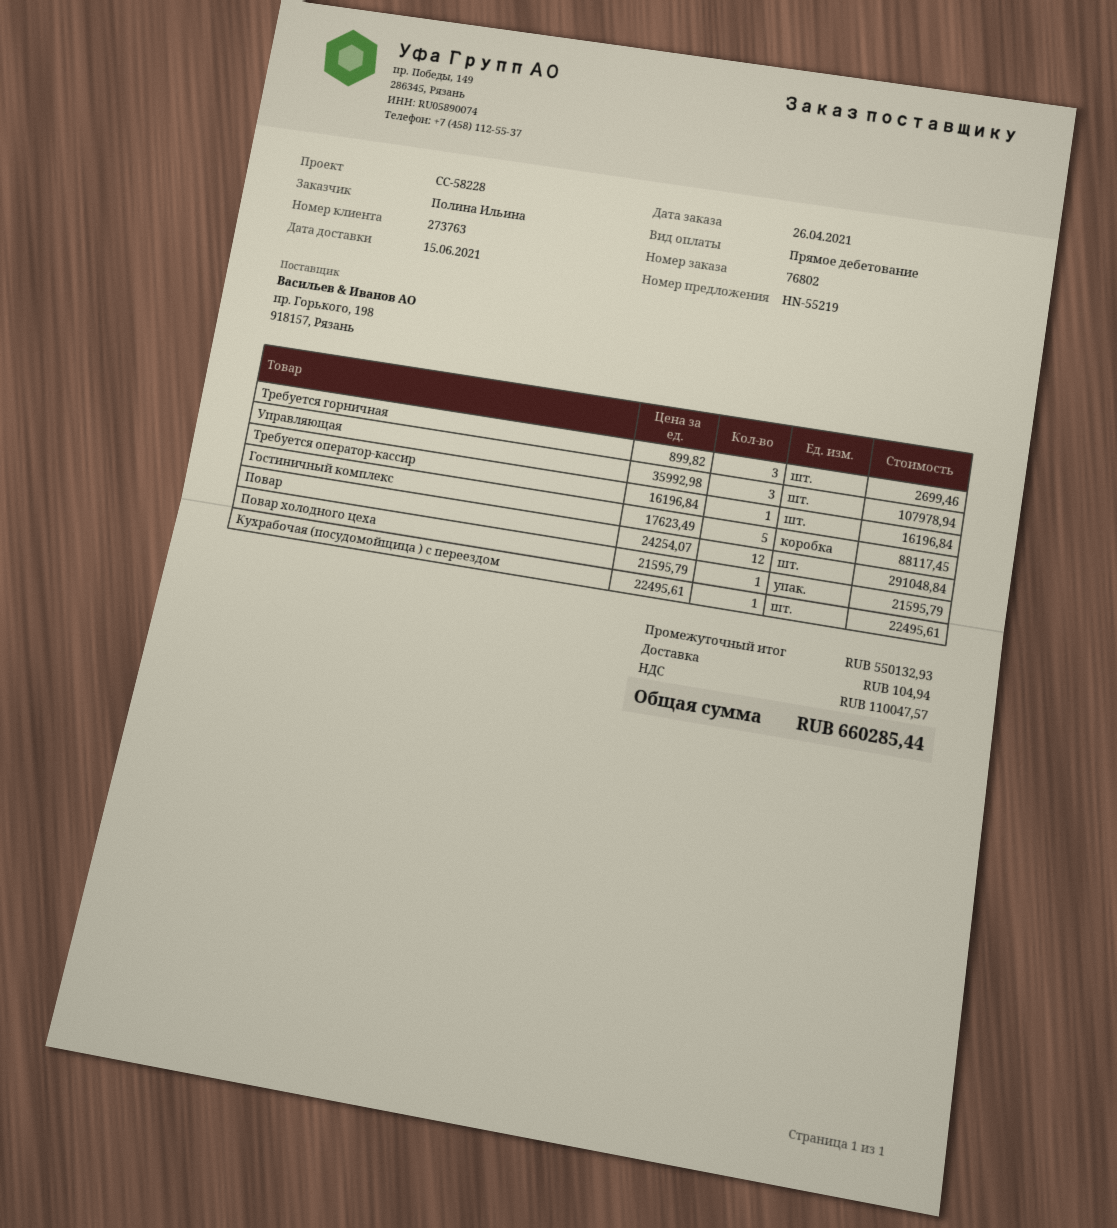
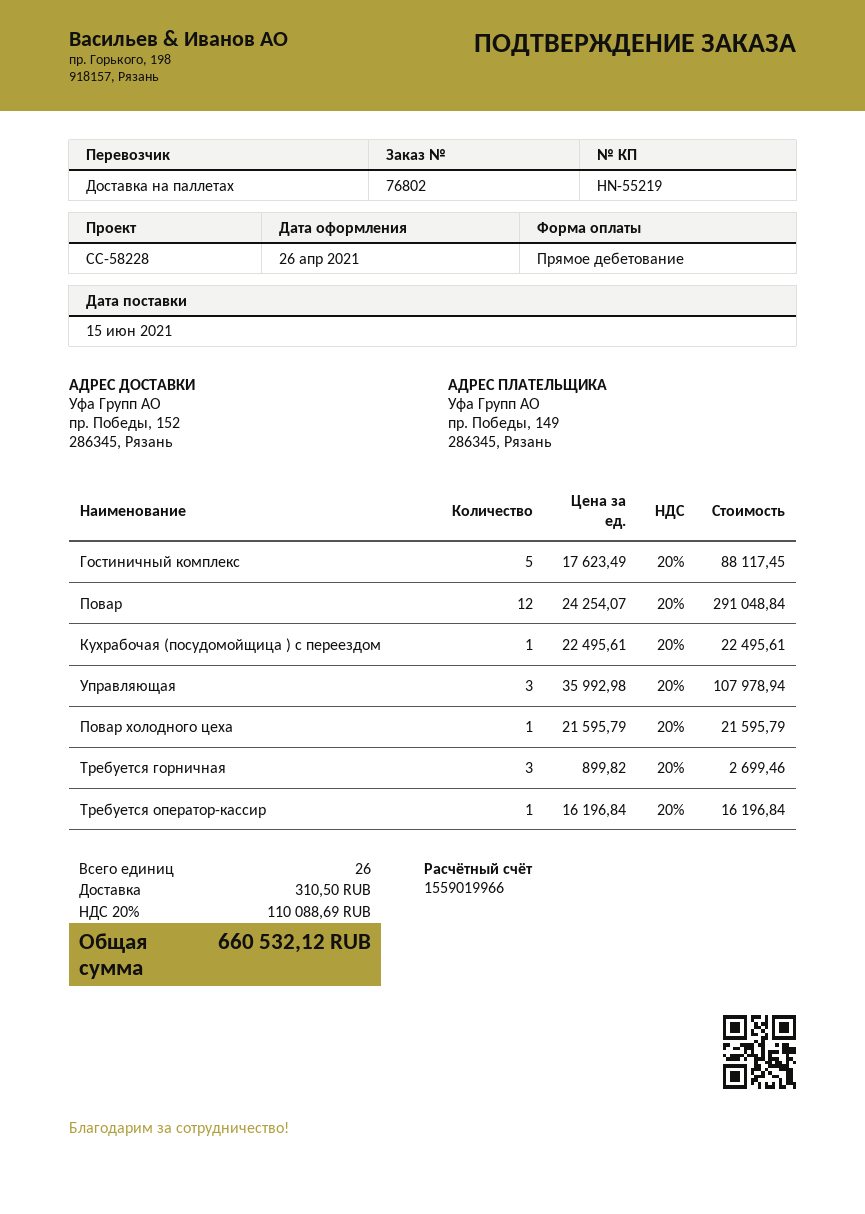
shipping: 104.94 -> 310.50
tax: 110047.57 -> 110088.69
total: 660285.44 -> 660532.12

